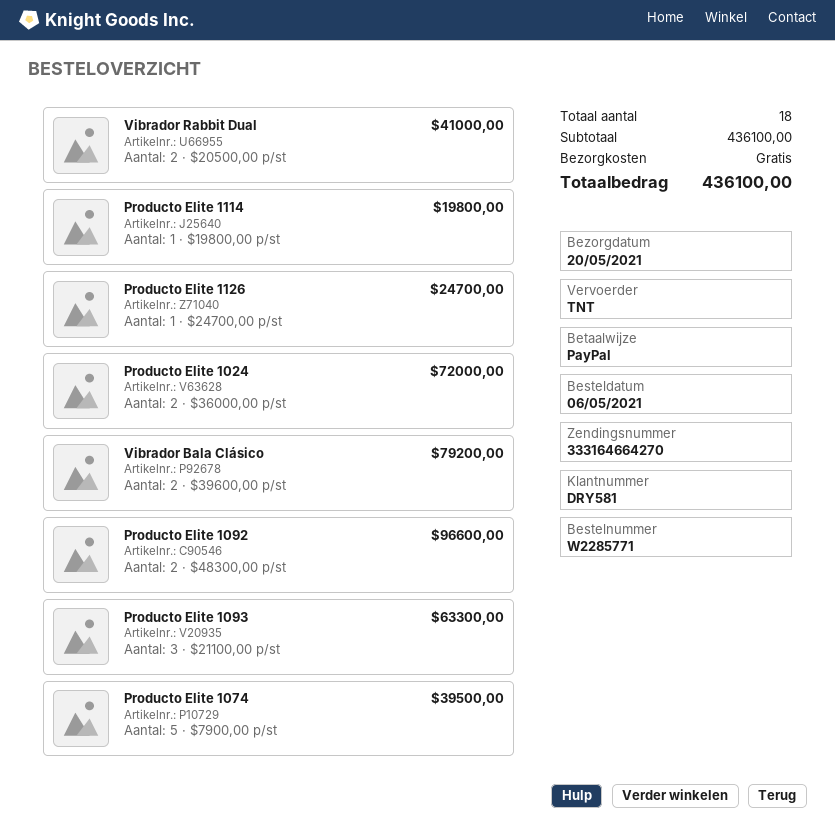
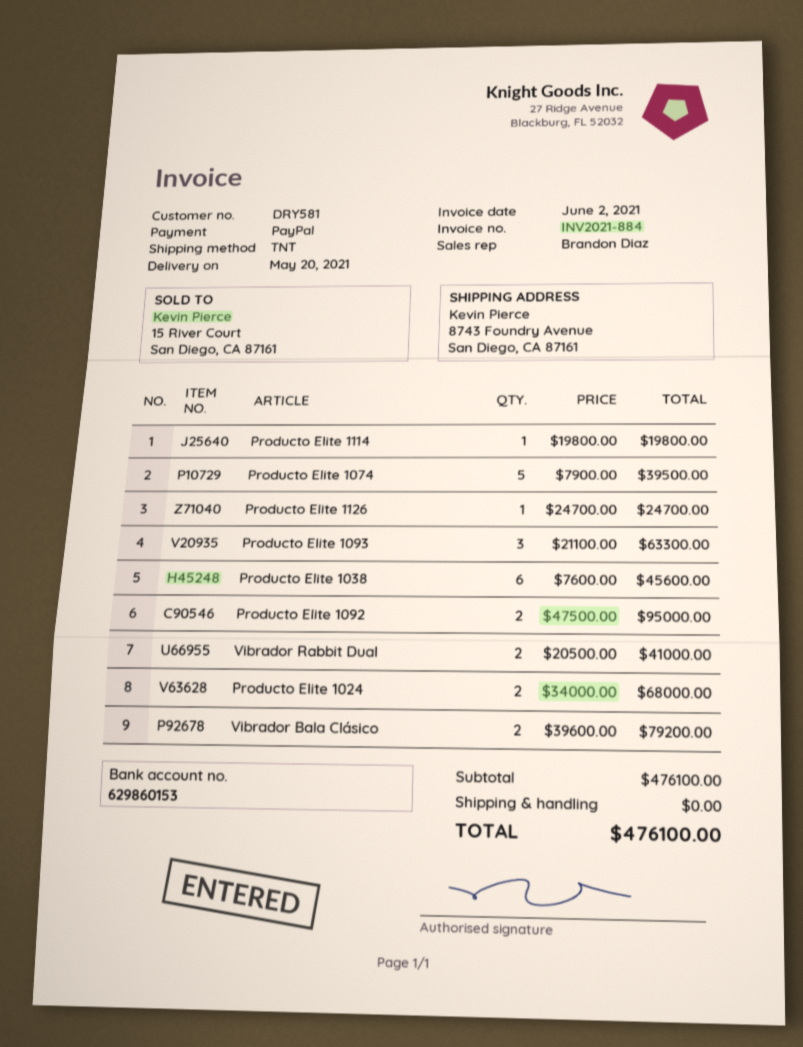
Producto Elite 1024: 2 x 36000.00 = 72000.00 -> 2 x 34000.00 = 68000.00
Producto Elite 1092: 2 x 48300.00 = 96600.00 -> 2 x 47500.00 = 95000.00
Producto Elite 1038: none -> 6 x 7600.00 = 45600.00
subtotal: 436100.00 -> 476100.00
total: 436100.00 -> 476100.00

